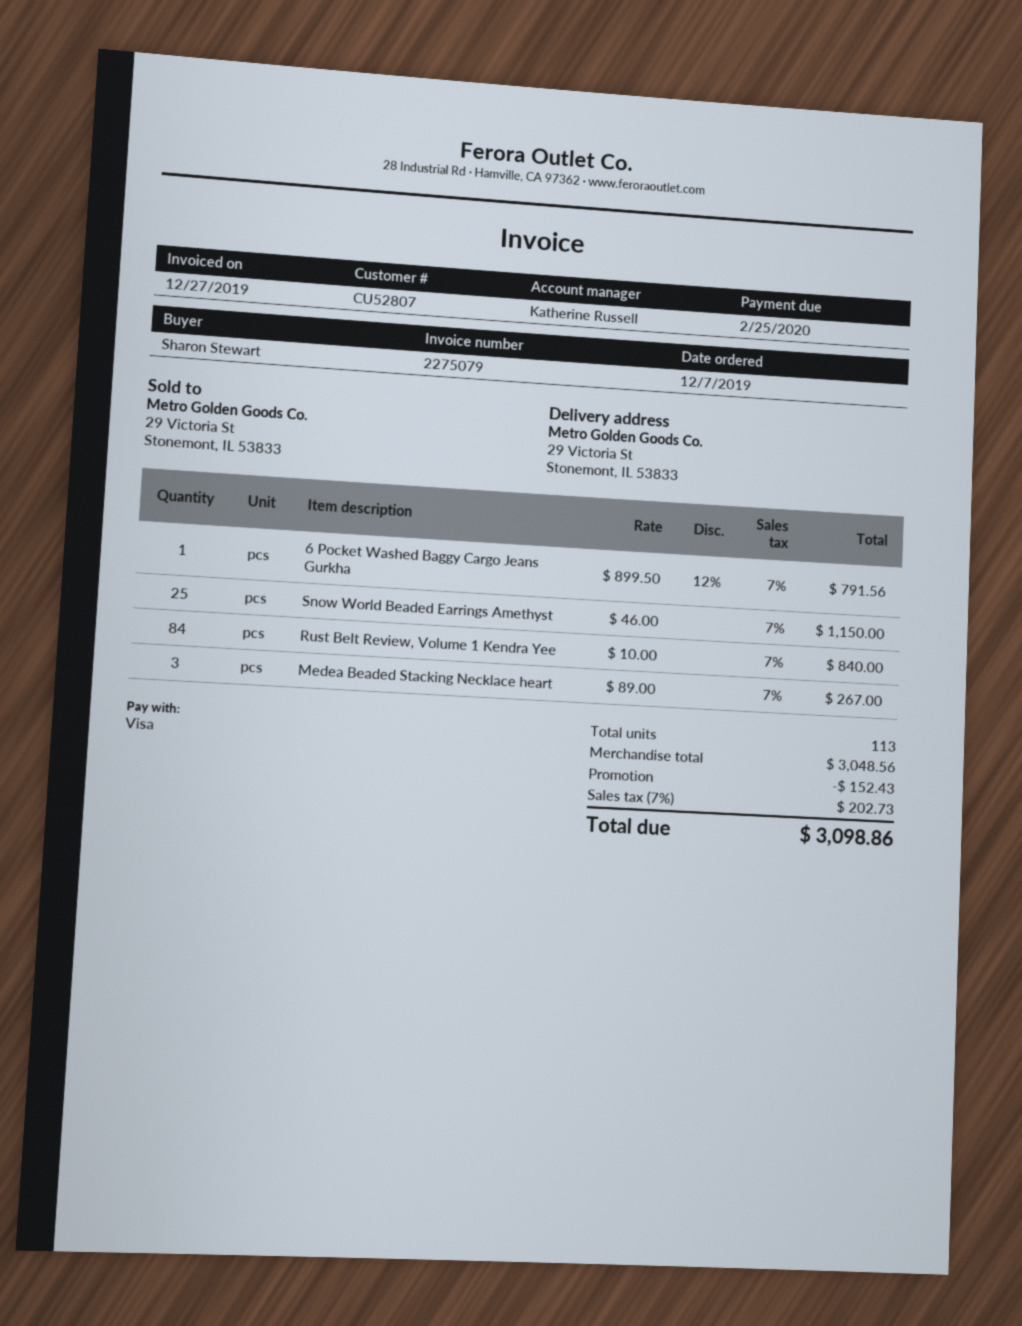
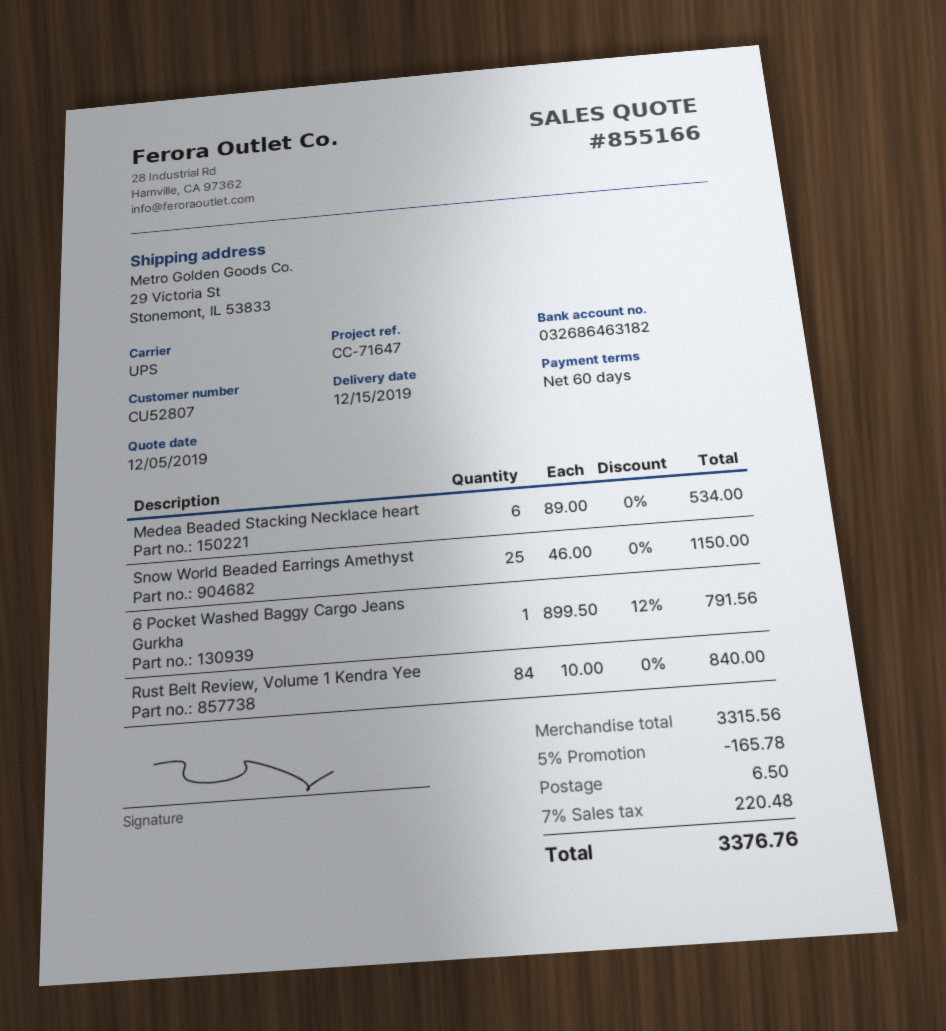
Medea Beaded Stacking Necklace heart: 3 x 89.00 = 267.00 -> 6 x 89.00 = 534.00
subtotal: 3048.56 -> 3315.56
discount: 152.43 -> 165.78
shipping: none -> 6.50
tax: 7% = 202.73 -> 7% = 220.48
total: 3098.86 -> 3376.76

